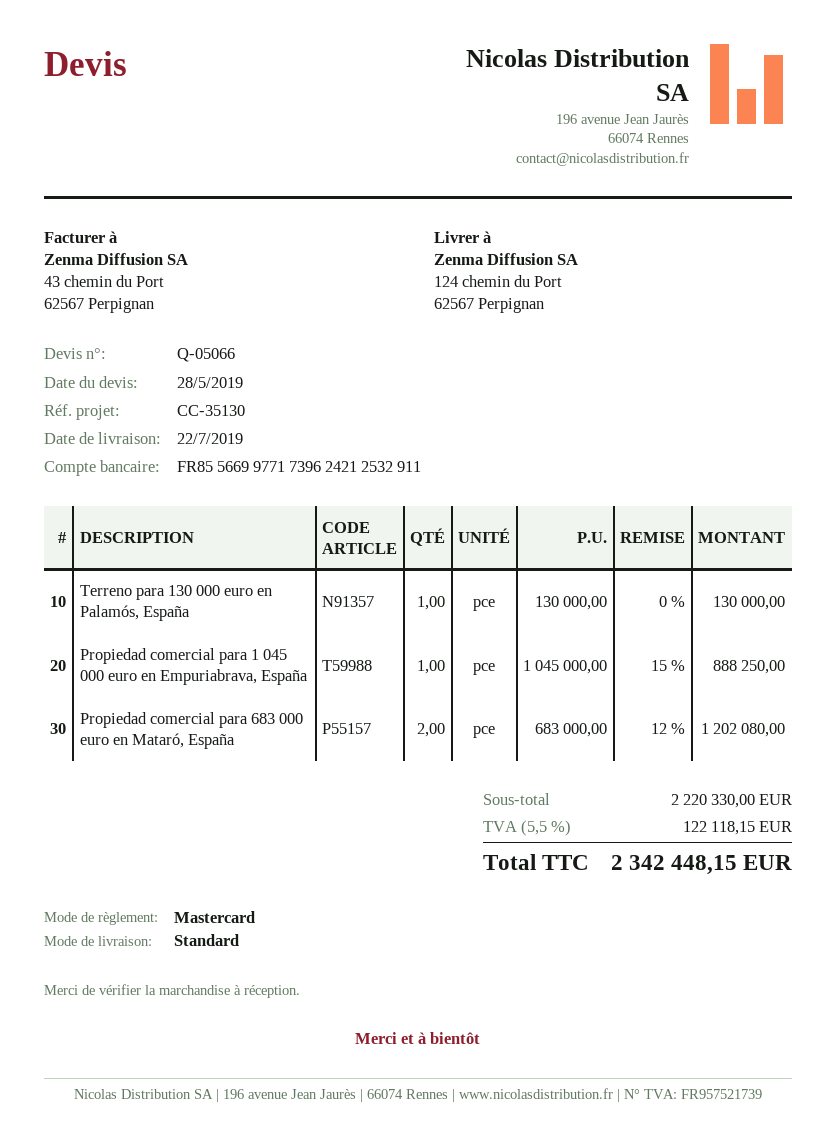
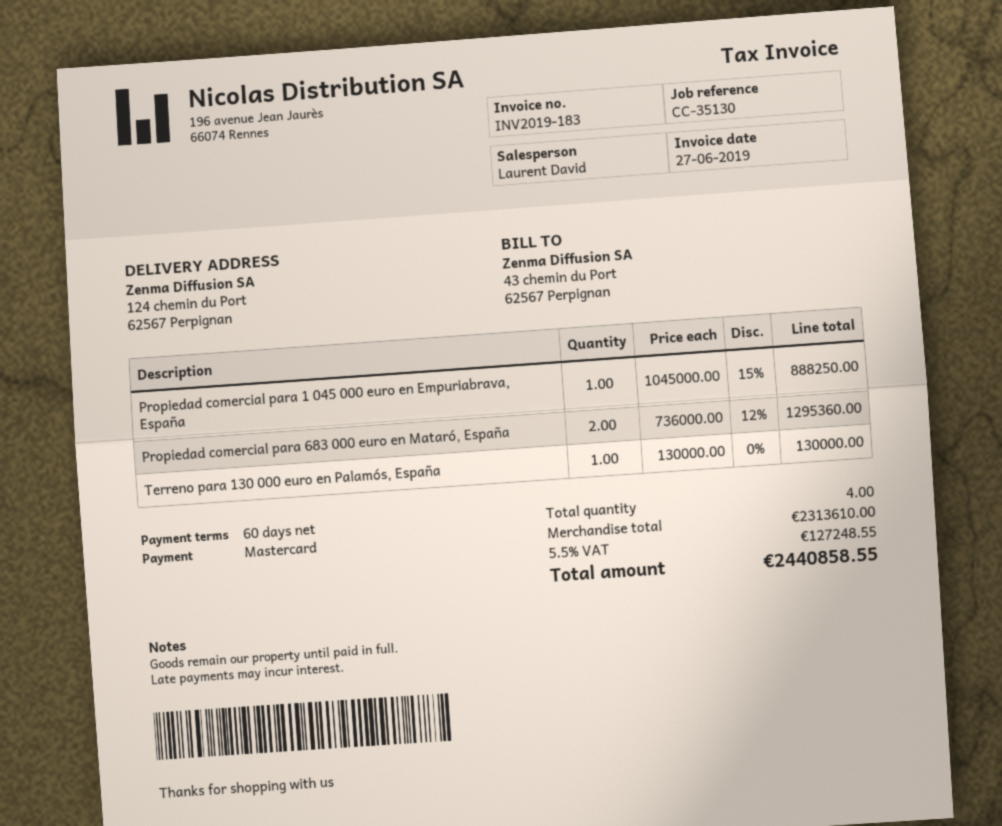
Propiedad comercial para 683 000 euro en Mataró, España: 2 x 683000.00 - 12% = 1202080.00 -> 2 x 736000.00 - 12% = 1295360.00
subtotal: 2220330.00 -> 2313610.00
tax: 5.5% = 122118.15 -> 5.5% = 127248.55
total: 2342448.15 -> 2440858.55

